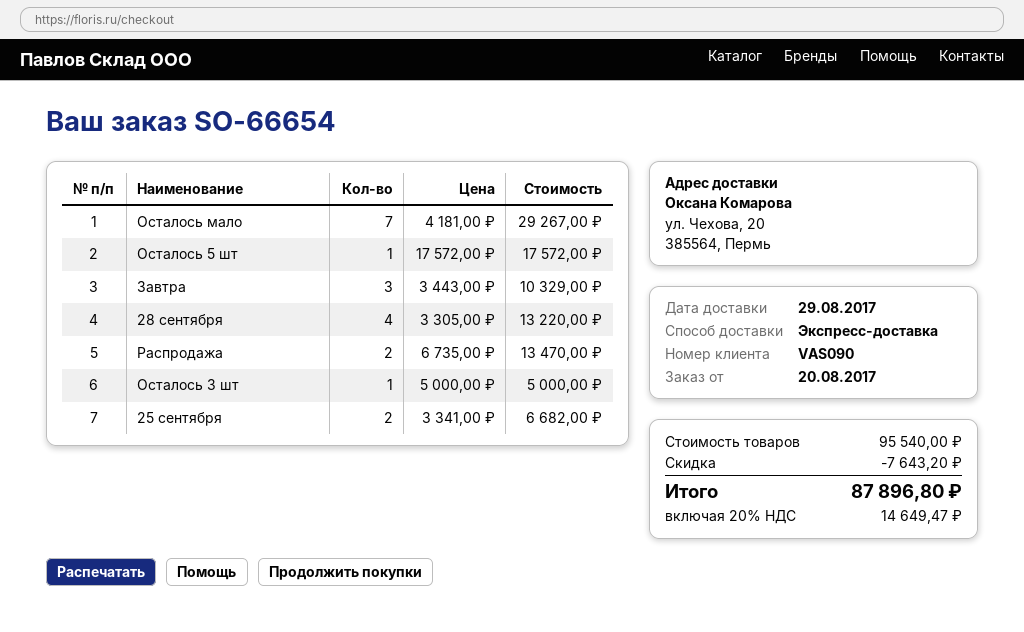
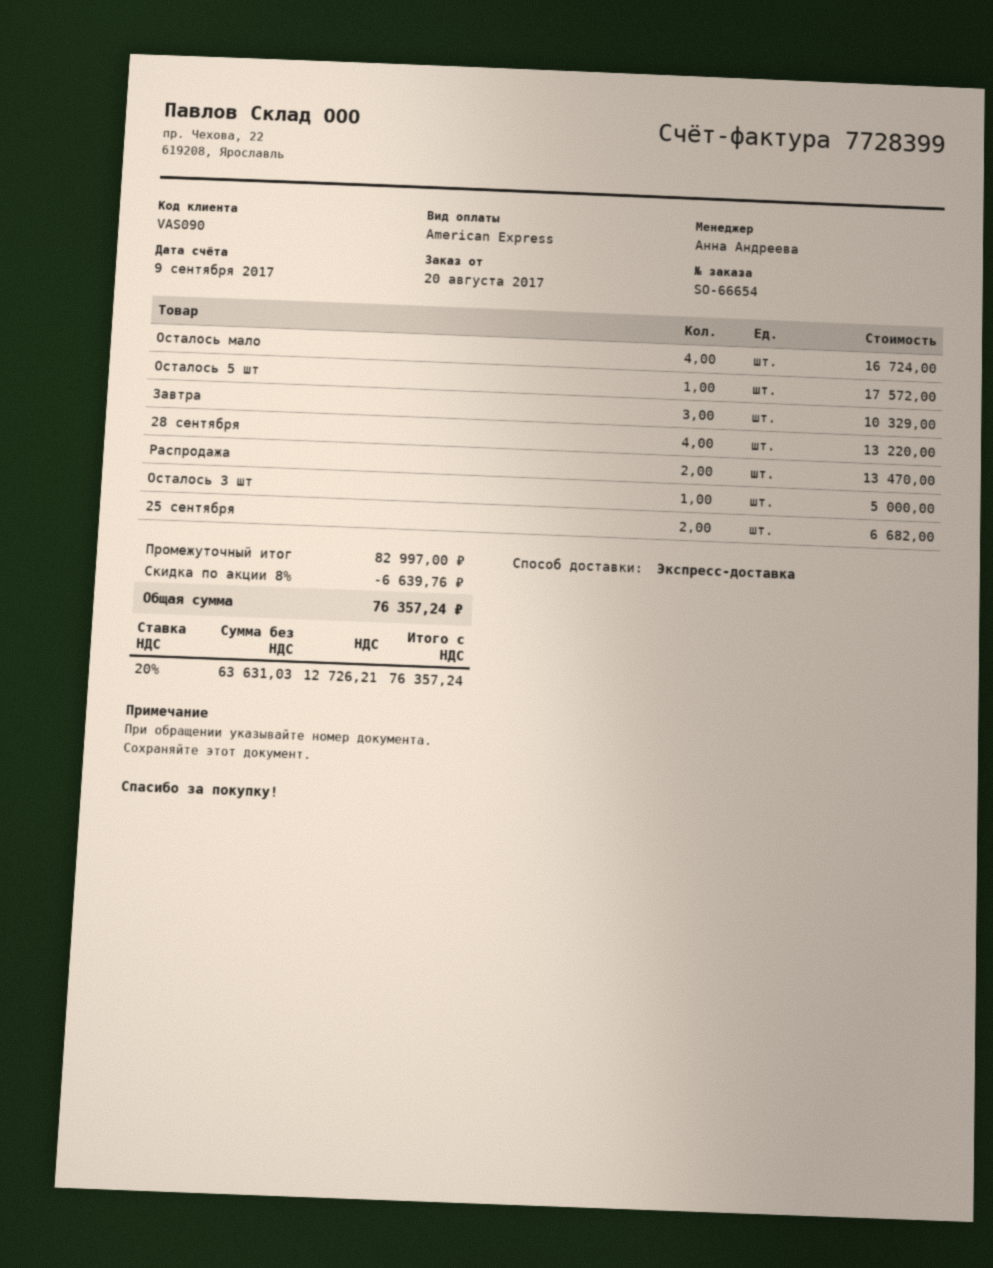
Осталось мало: 7 for 29267.00 -> 4 for 16724.00
subtotal: 95540.00 -> 82997.00
discount: 7643.20 -> 6639.76
tax: 20% = 14649.47 -> 20% = 12726.21
total: 87896.80 -> 76357.24

